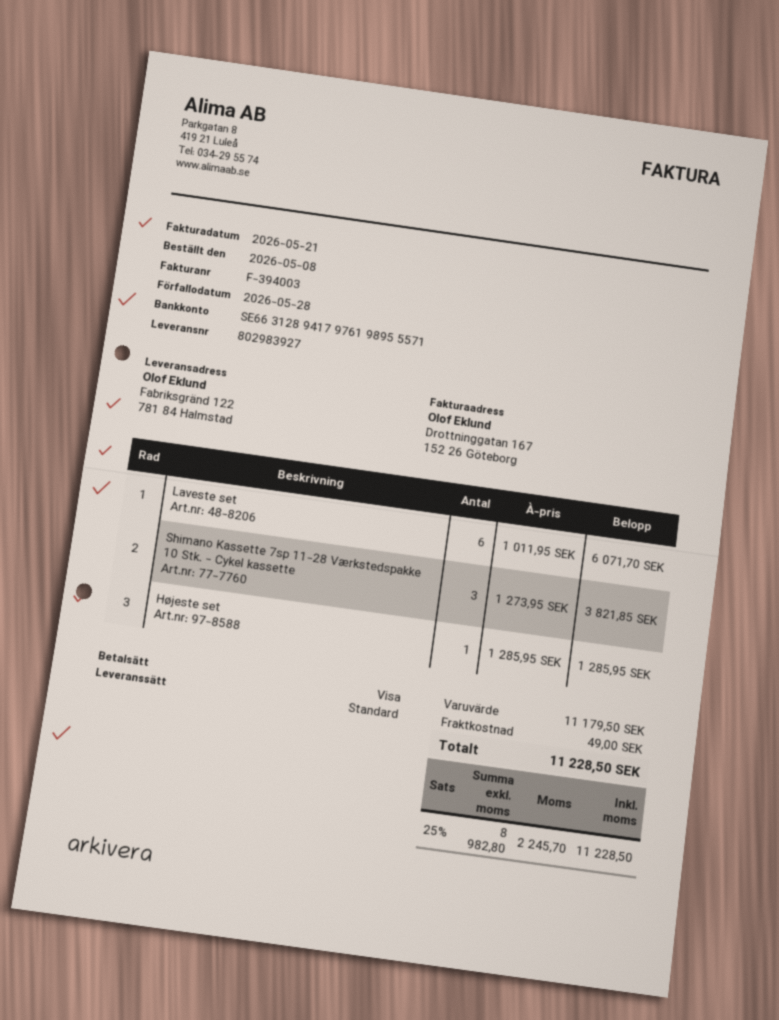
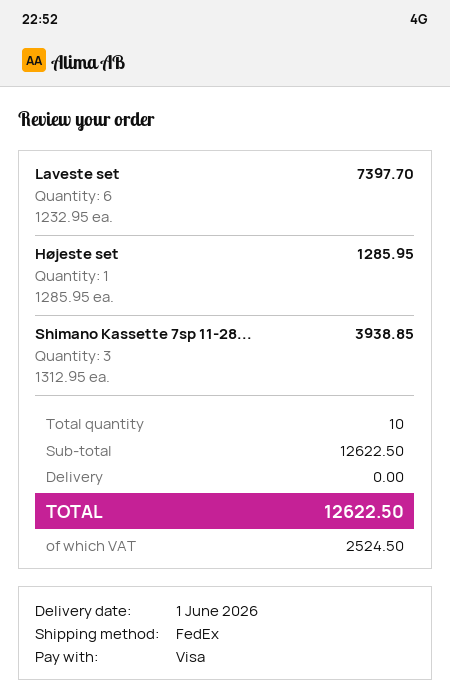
shipping method: standard -> FedEx
Laveste set: 6 x 1011.95 = 6071.70 -> 6 x 1232.95 = 7397.70
Shimano Kassette 7sp 11-28 Værkstedspakke 10 Stk. - Cykel kassette: 3 x 1273.95 = 3821.85 -> 3 x 1312.95 = 3938.85
subtotal: 11179.50 -> 12622.50
shipping: 49.00 -> 0.00
tax: 2245.70 -> 2524.50
total: 11228.50 -> 12622.50

